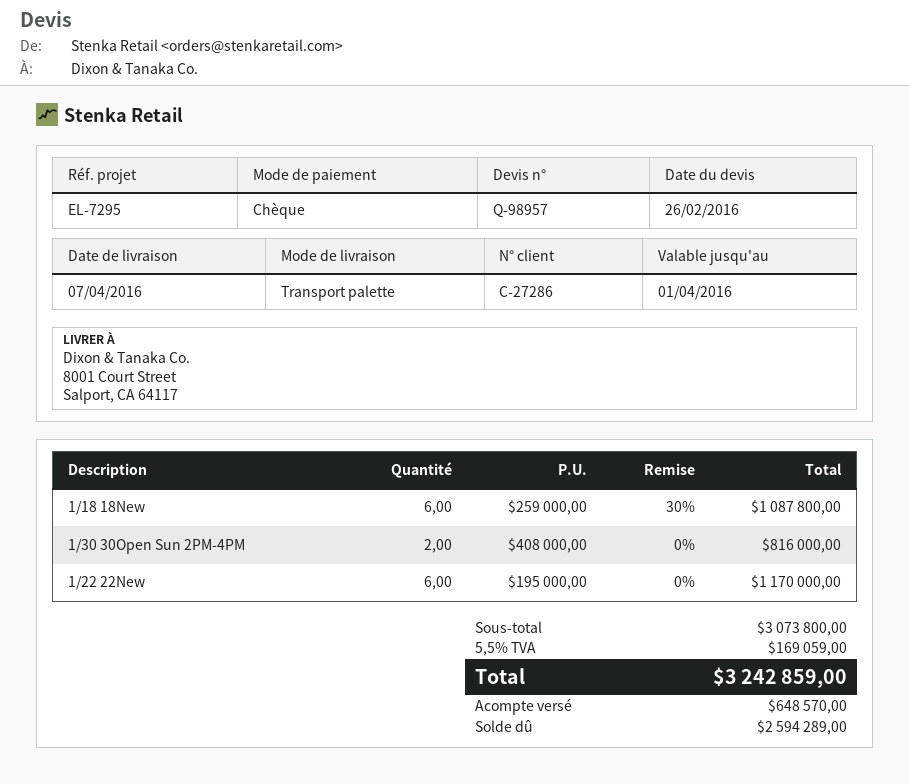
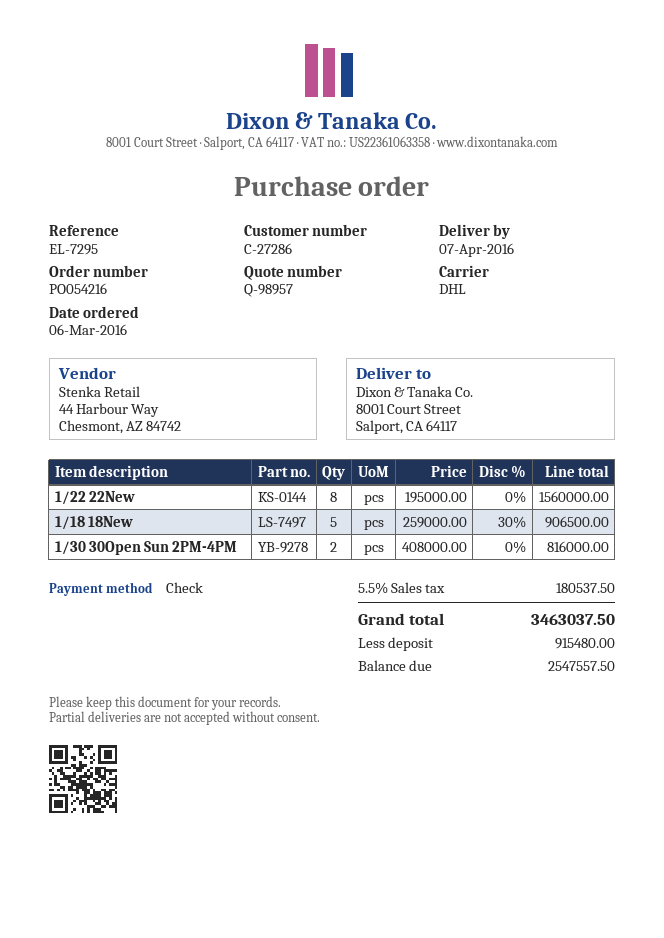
shipping method: pallet freight -> DHL
1/18 18New: 6 x 259000.00 - 30% = 1087800.00 -> 5 x 259000.00 - 30% = 906500.00
1/22 22New: 6 x 195000.00 = 1170000.00 -> 8 x 195000.00 = 1560000.00
tax: 5.5% = 169059.00 -> 5.5% = 180537.50
total: 3242859.00 -> 3463037.50
deposit: 648570.00 -> 915480.00
balance: 2594289.00 -> 2547557.50

